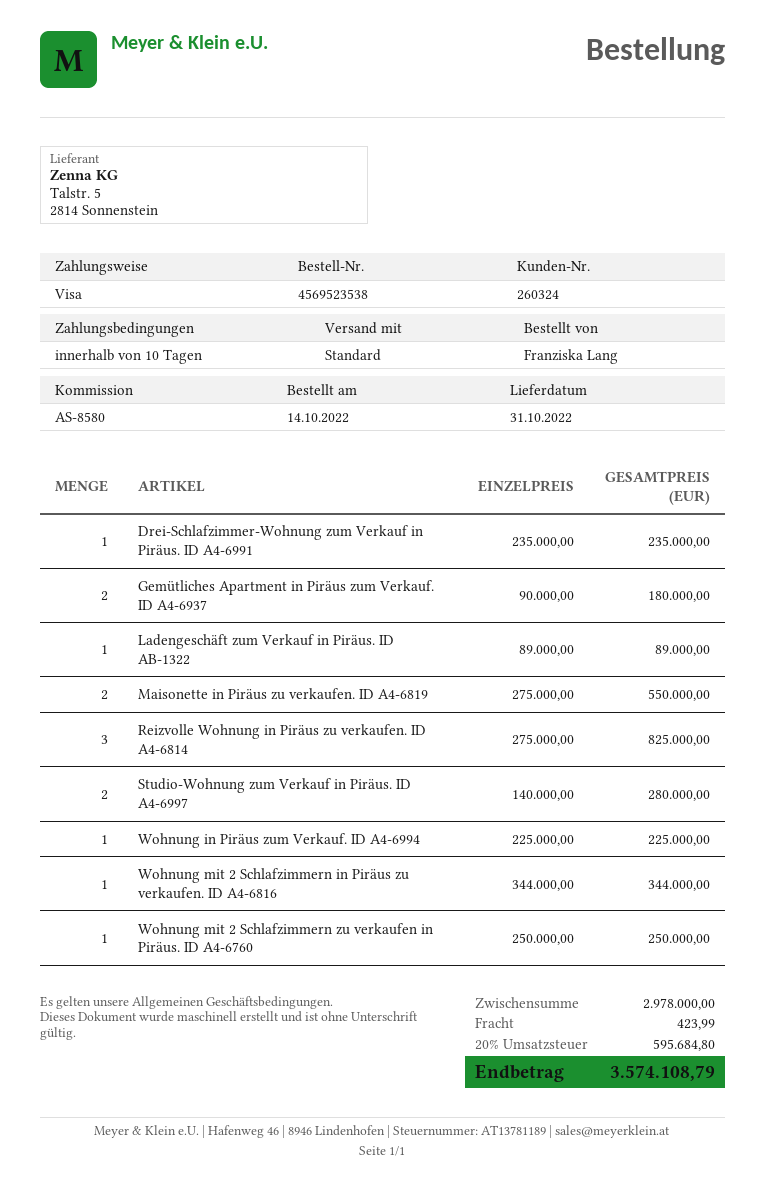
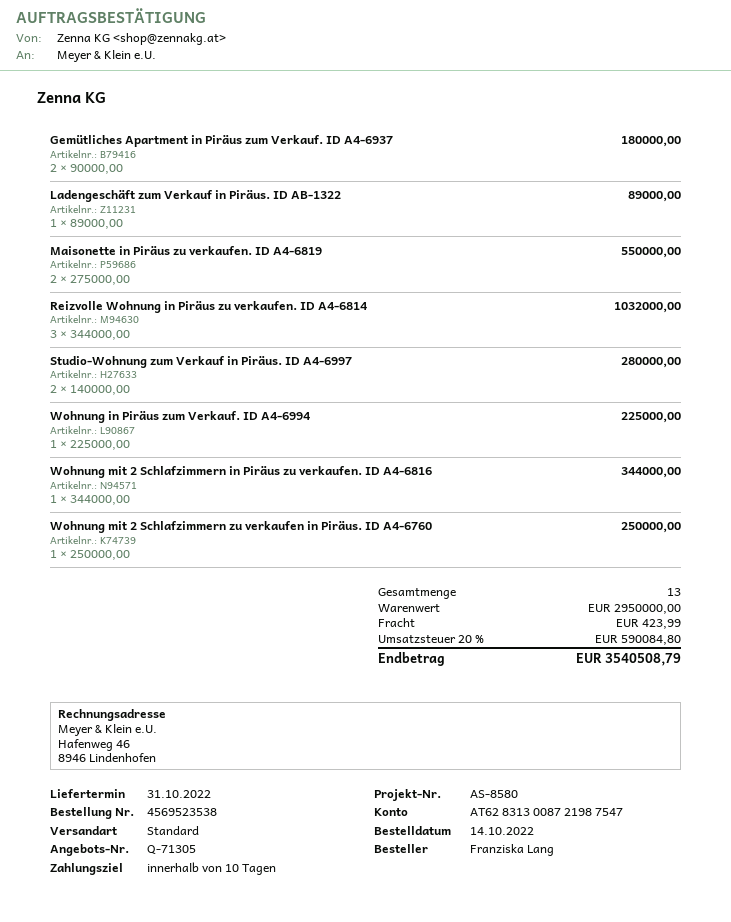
Drei-Schlafzimmer-Wohnung zum Verkauf in Piräus. ID A4-6991: 1 x 235000.00 = 235000.00 -> none
Reizvolle Wohnung in Piräus zu verkaufen. ID A4-6814: 3 x 275000.00 = 825000.00 -> 3 x 344000.00 = 1032000.00
subtotal: 2978000.00 -> 2950000.00
tax: 20% = 595684.80 -> 20% = 590084.80
total: 3574108.79 -> 3540508.79

